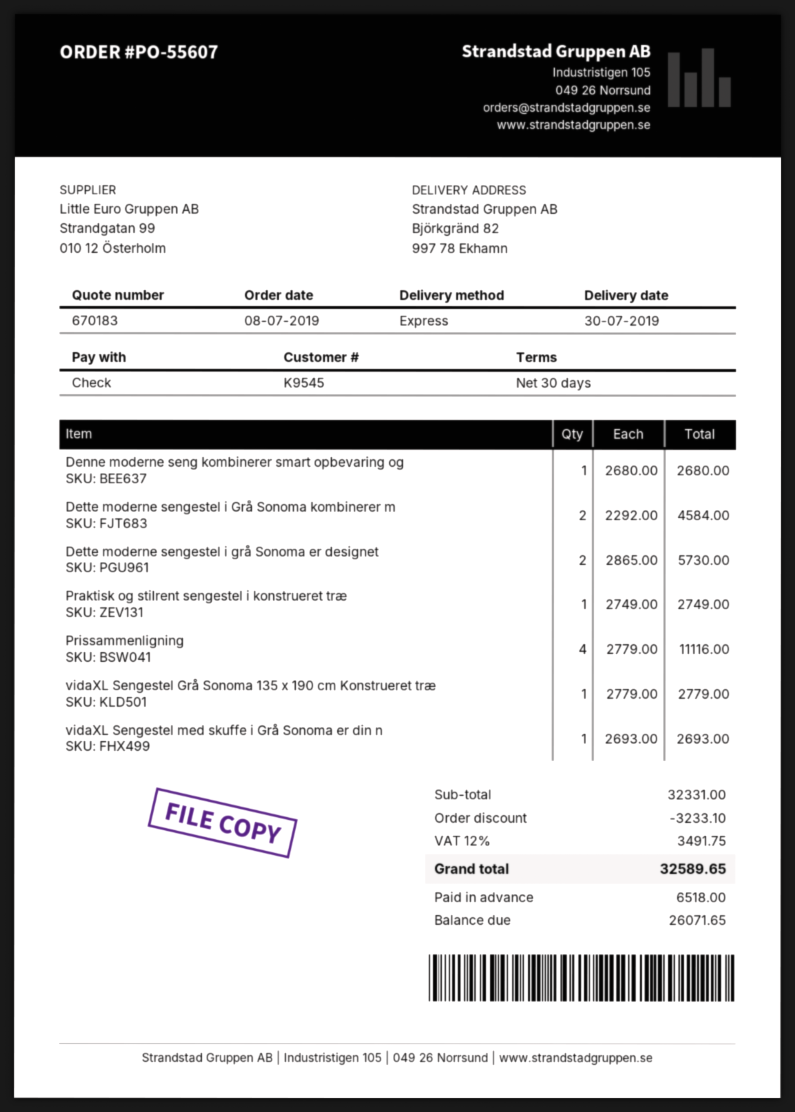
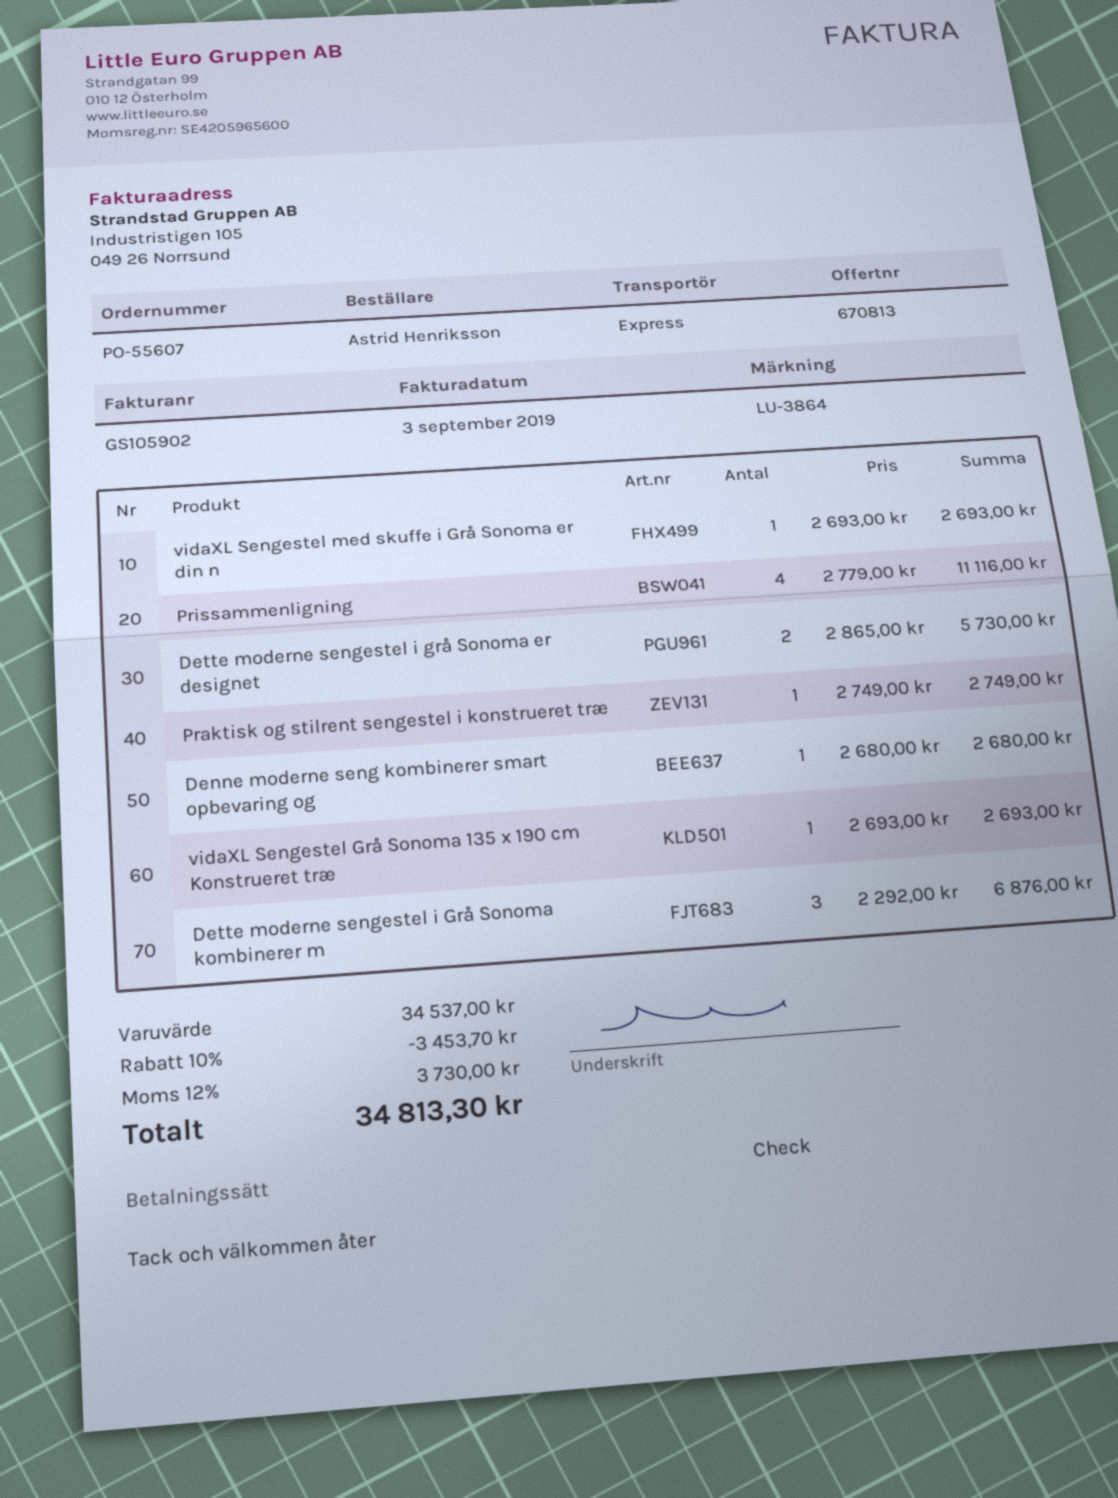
quote number: 670183 -> 670813
Dette moderne sengestel i Grå Sonoma kombinerer m: 2 x 2292.00 = 4584.00 -> 3 x 2292.00 = 6876.00
vidaXL Sengestel Grå Sonoma 135 x 190 cm Konstrueret træ: 1 x 2779.00 = 2779.00 -> 1 x 2693.00 = 2693.00
subtotal: 32331.00 -> 34537.00
discount: 3233.10 -> 3453.70
tax: 12% = 3491.75 -> 12% = 3730.00
total: 32589.65 -> 34813.30

